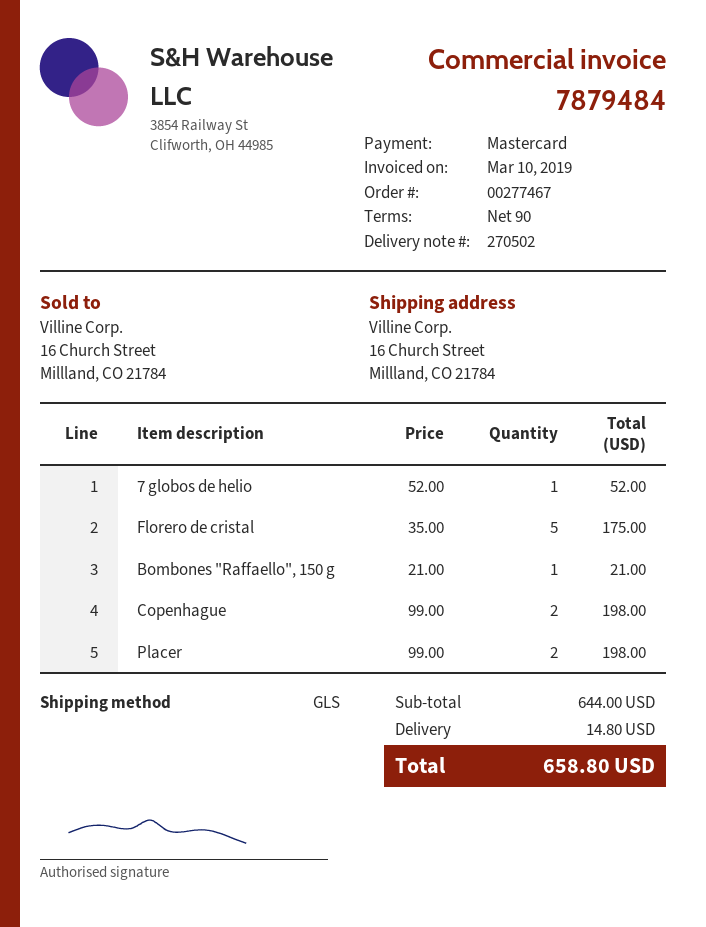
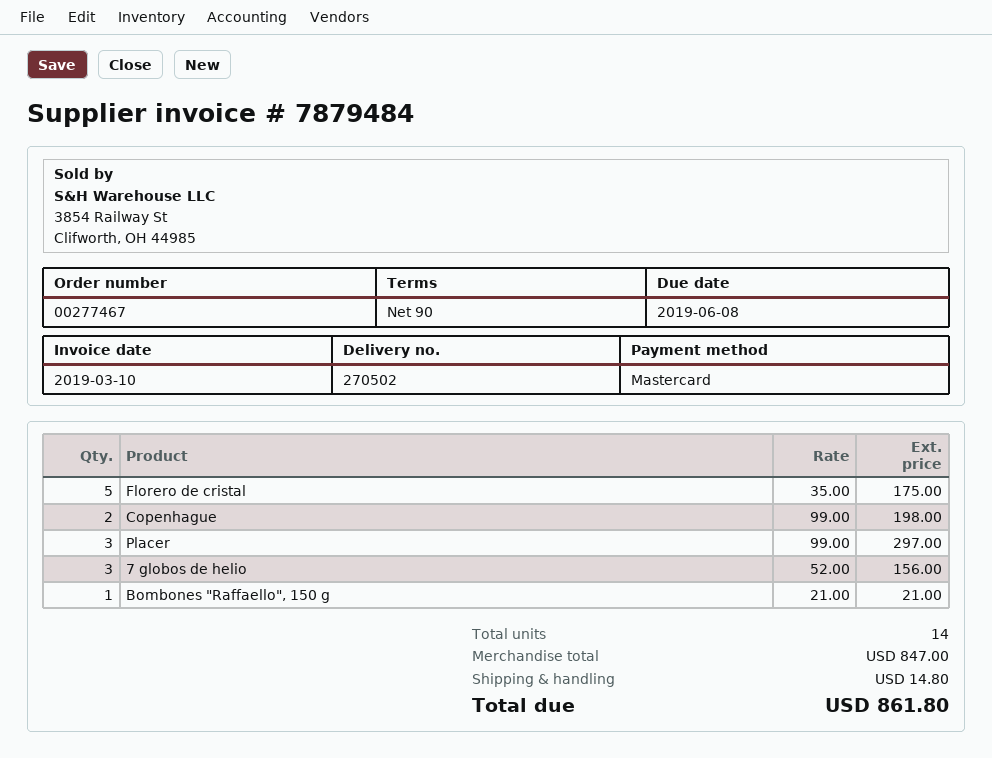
7 globos de helio: 1 x 52.00 = 52.00 -> 3 x 52.00 = 156.00
Placer: 2 x 99.00 = 198.00 -> 3 x 99.00 = 297.00
subtotal: 644.00 -> 847.00
total: 658.80 -> 861.80

